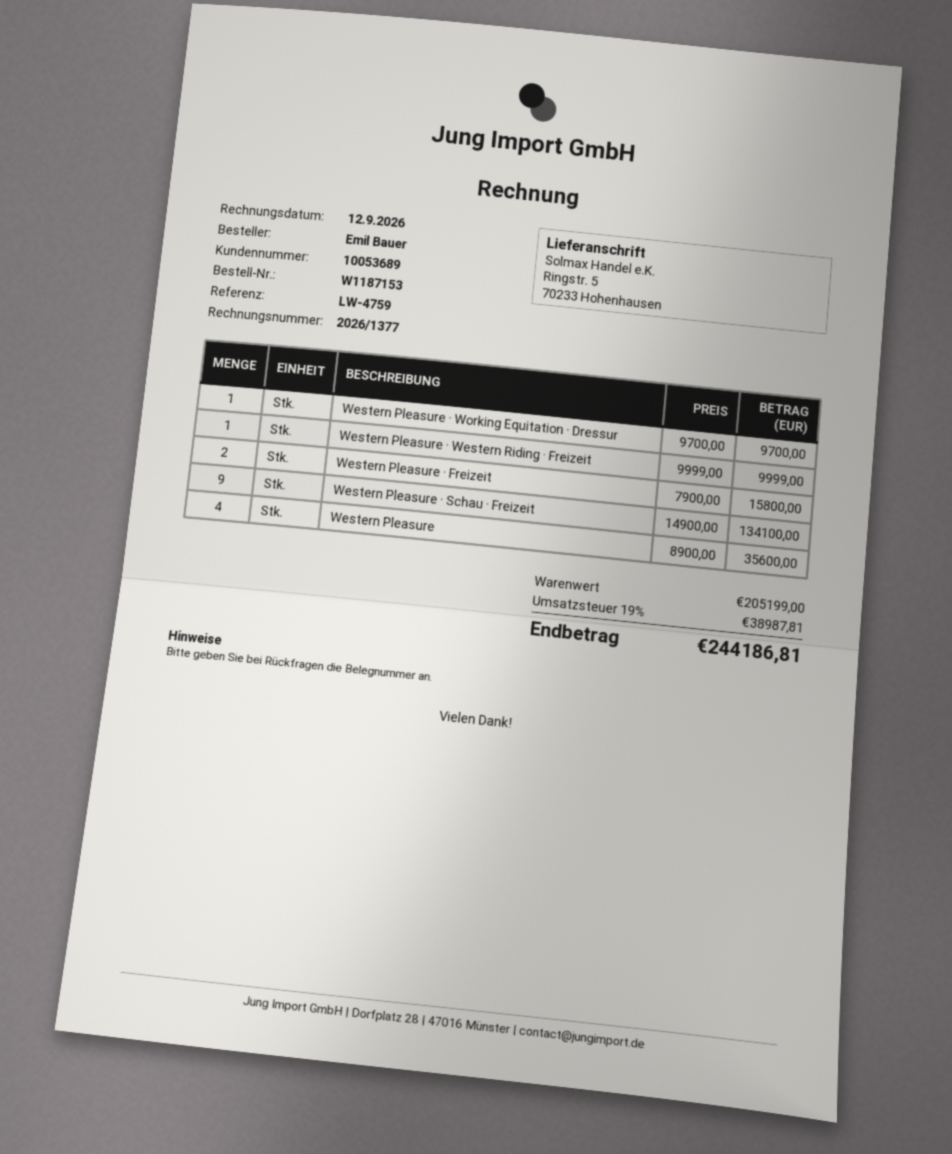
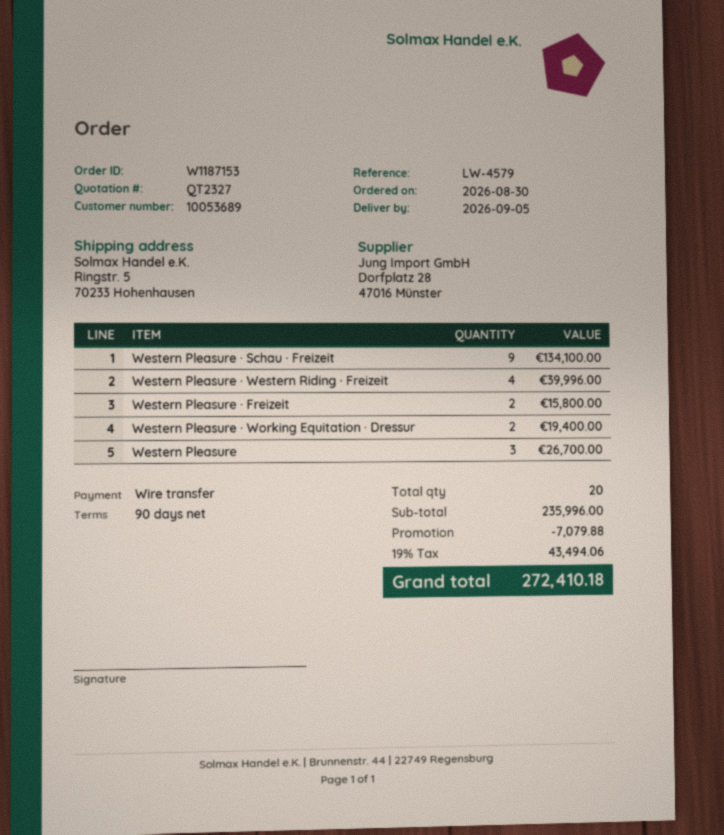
reference: LW-4759 -> LW-4579
Western Pleasure · Working Equitation · Dressur: 1 for 9700.00 -> 2 for 19400.00
Western Pleasure · Western Riding · Freizeit: 1 for 9999.00 -> 4 for 39996.00
Western Pleasure: 4 for 35600.00 -> 3 for 26700.00
subtotal: 205199.00 -> 235996.00
discount: none -> 7079.88
tax: 19% = 38987.81 -> 19% = 43494.06
total: 244186.81 -> 272410.18

